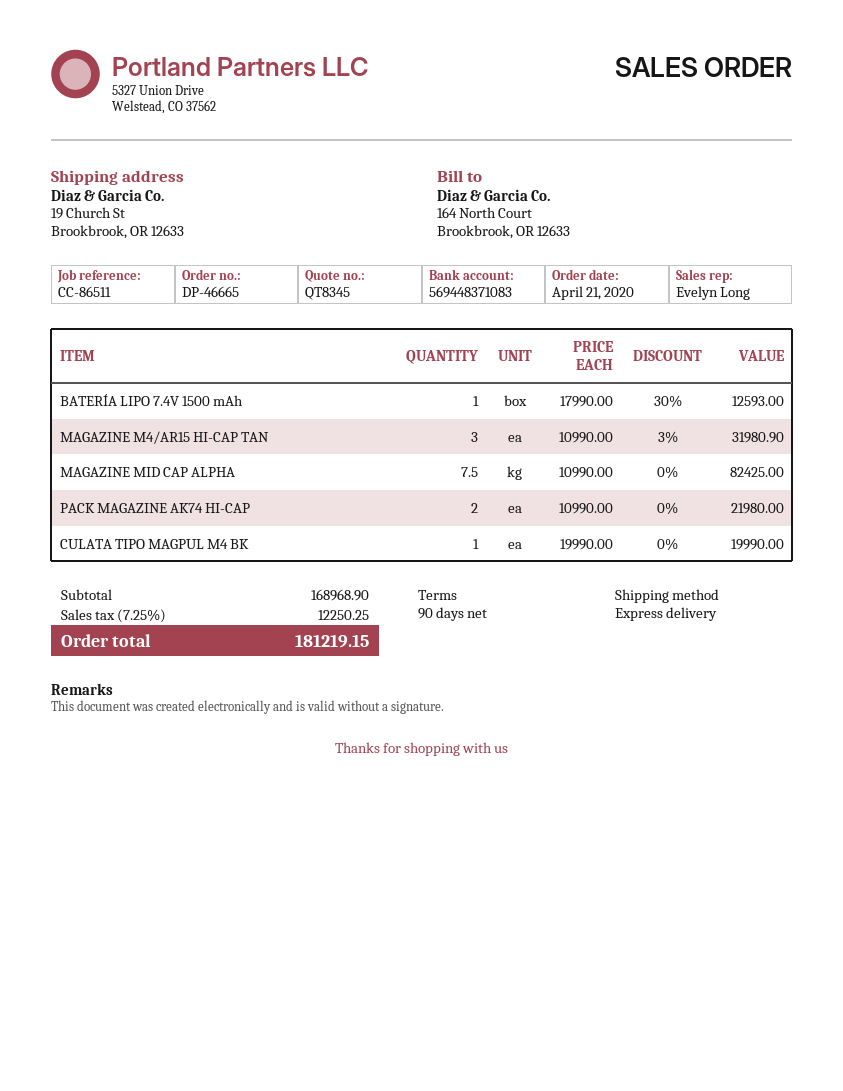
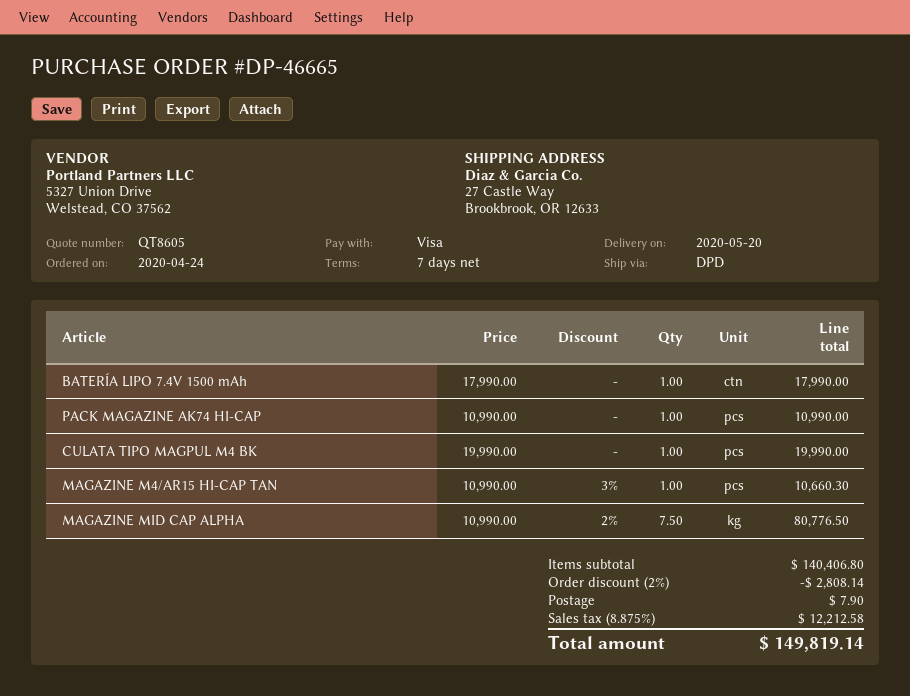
quote number: QT8345 -> QT8605
order date: 2020-04-21 -> 2020-04-24
payment terms: 90 days -> 7 days
shipping method: express -> DPD
ship to: 19 Church St, Brookbrook, OR 12633 -> 27 Castle Way, Brookbrook, OR 12633
BATERÍA LIPO 7.4V 1500 mAh: 1 x 17990.00 - 30% = 12593.00 -> 1 x 17990.00 = 17990.00
MAGAZINE M4/AR15 HI-CAP TAN: 3 x 10990.00 - 3% = 31980.90 -> 1 x 10990.00 - 3% = 10660.30
MAGAZINE MID CAP ALPHA: 7.5 x 10990.00 = 82425.00 -> 7.5 x 10990.00 - 2% = 80776.50
PACK MAGAZINE AK74 HI-CAP: 2 x 10990.00 = 21980.00 -> 1 x 10990.00 = 10990.00
subtotal: 168968.90 -> 140406.80
discount: none -> 2% = 2808.14
shipping: none -> 7.90
tax: 7.25% = 12250.25 -> 8.875% = 12212.58
total: 181219.15 -> 149819.14

